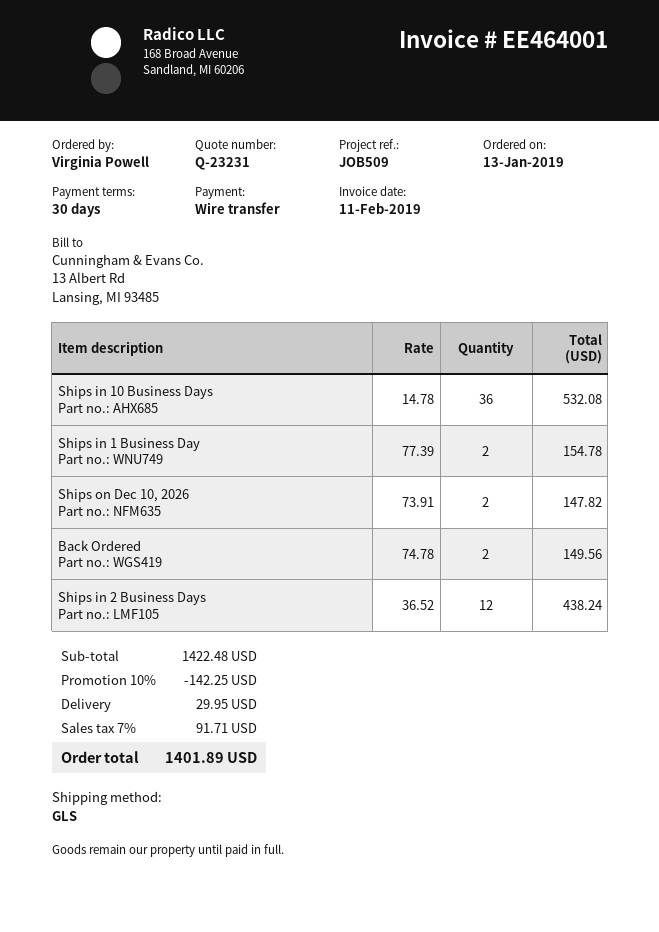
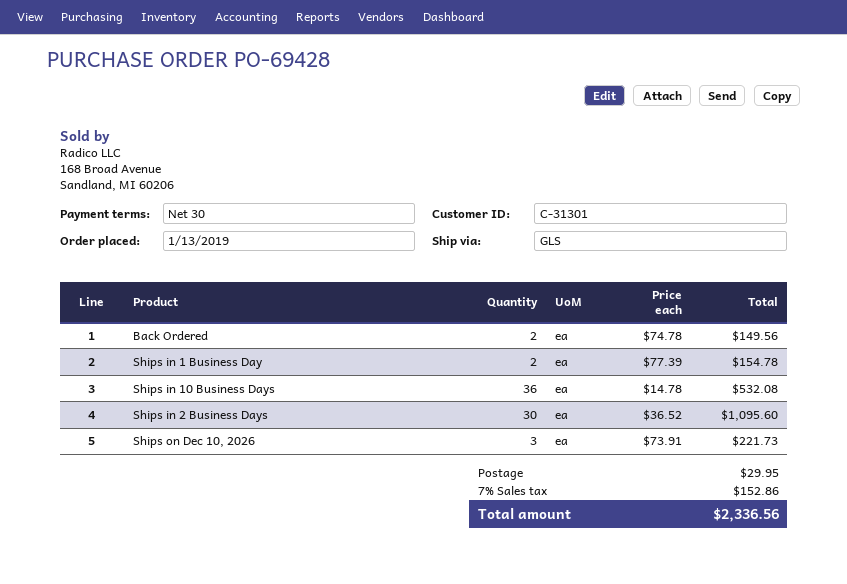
Ships on Dec 10, 2026: 2 x 73.91 = 147.82 -> 3 x 73.91 = 221.73
Ships in 2 Business Days: 12 x 36.52 = 438.24 -> 30 x 36.52 = 1095.60
discount: 10% = 142.25 -> none
tax: 7% = 91.71 -> 7% = 152.86
total: 1401.89 -> 2336.56

